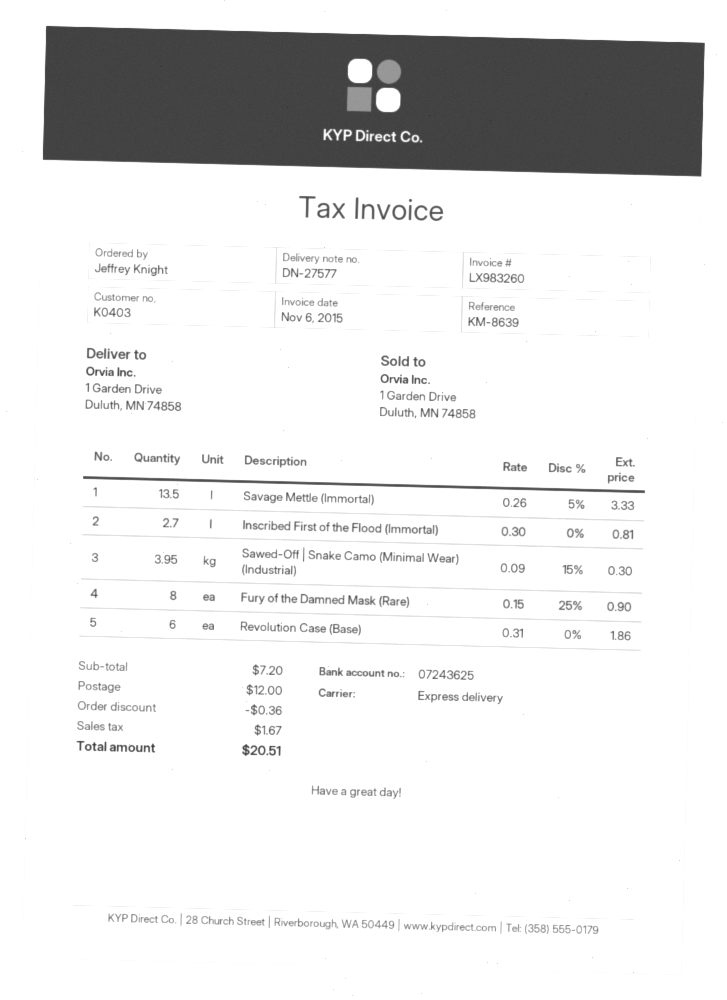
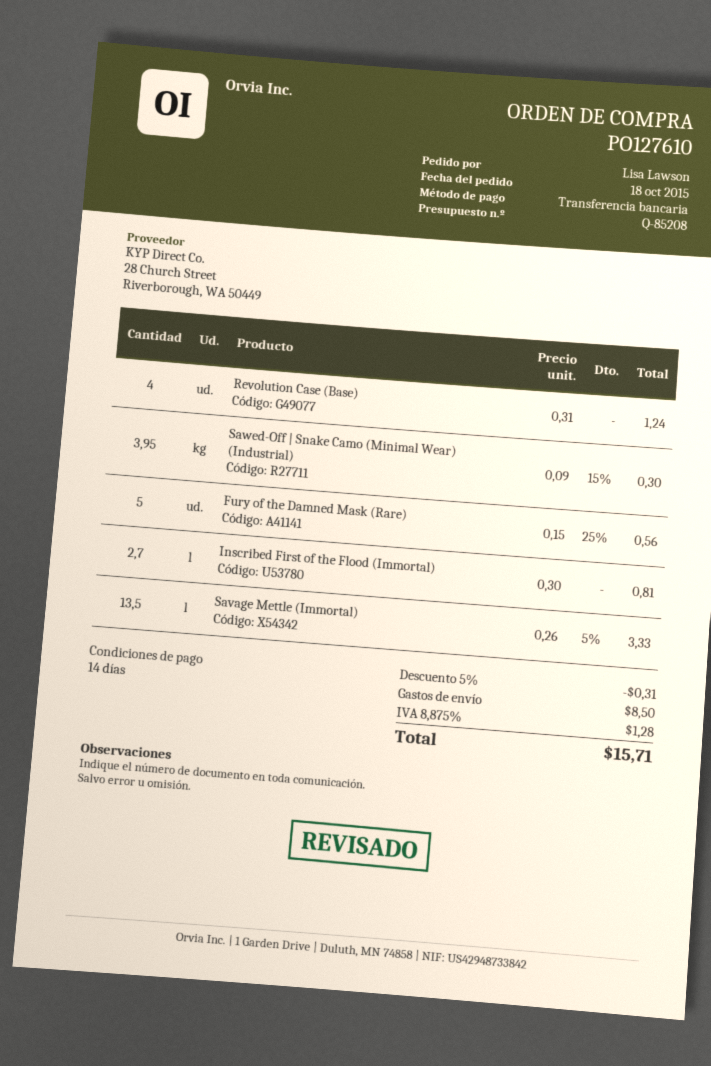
ordered by: Jeffrey Knight -> Lisa Lawson
Fury of the Damned Mask (Rare): 8 x 0.15 - 25% = 0.90 -> 5 x 0.15 - 25% = 0.56
Revolution Case (Base): 6 x 0.31 = 1.86 -> 4 x 0.31 = 1.24
discount: 0.36 -> 0.31
shipping: 12.00 -> 8.50
tax: 1.67 -> 1.28
total: 20.51 -> 15.71

